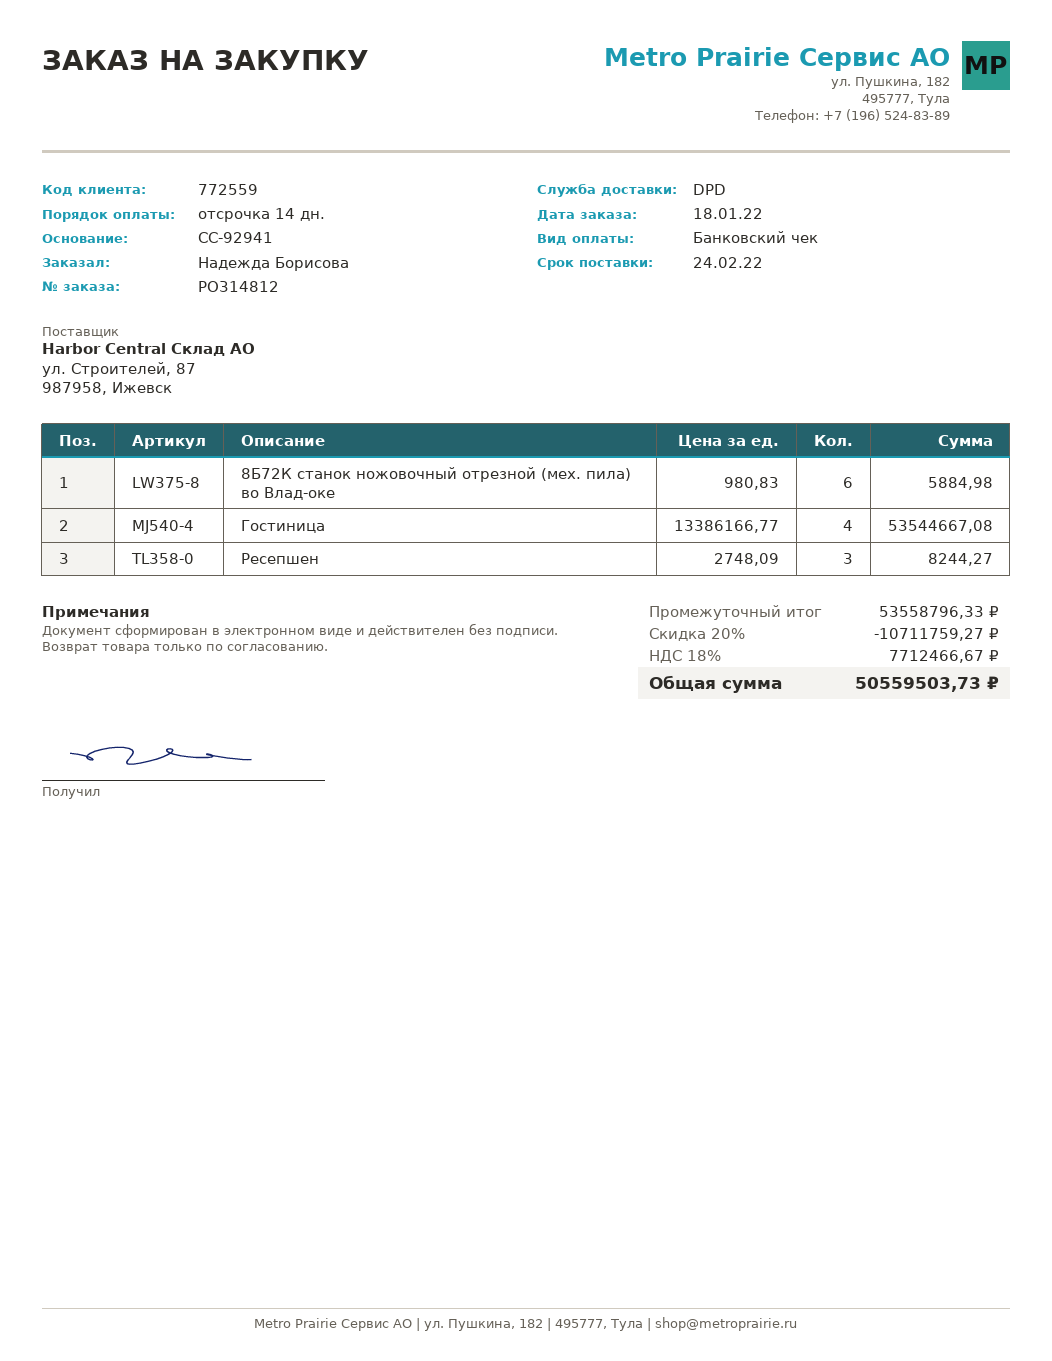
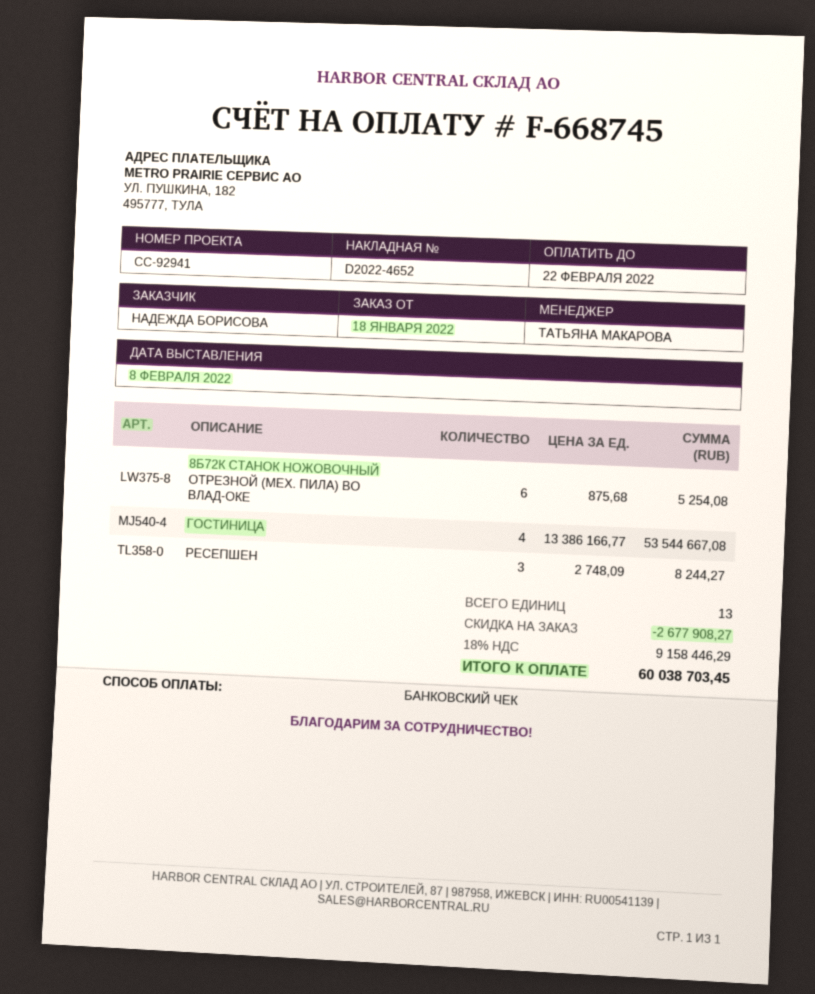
8Б72К станок ножовочный отрезной (мех. пила) во Влад-оке: 6 x 980.83 = 5884.98 -> 6 x 875.68 = 5254.08
discount: 10711759.27 -> 2677908.27
tax: 18% = 7712466.67 -> 18% = 9158446.29
total: 50559503.73 -> 60038703.45

